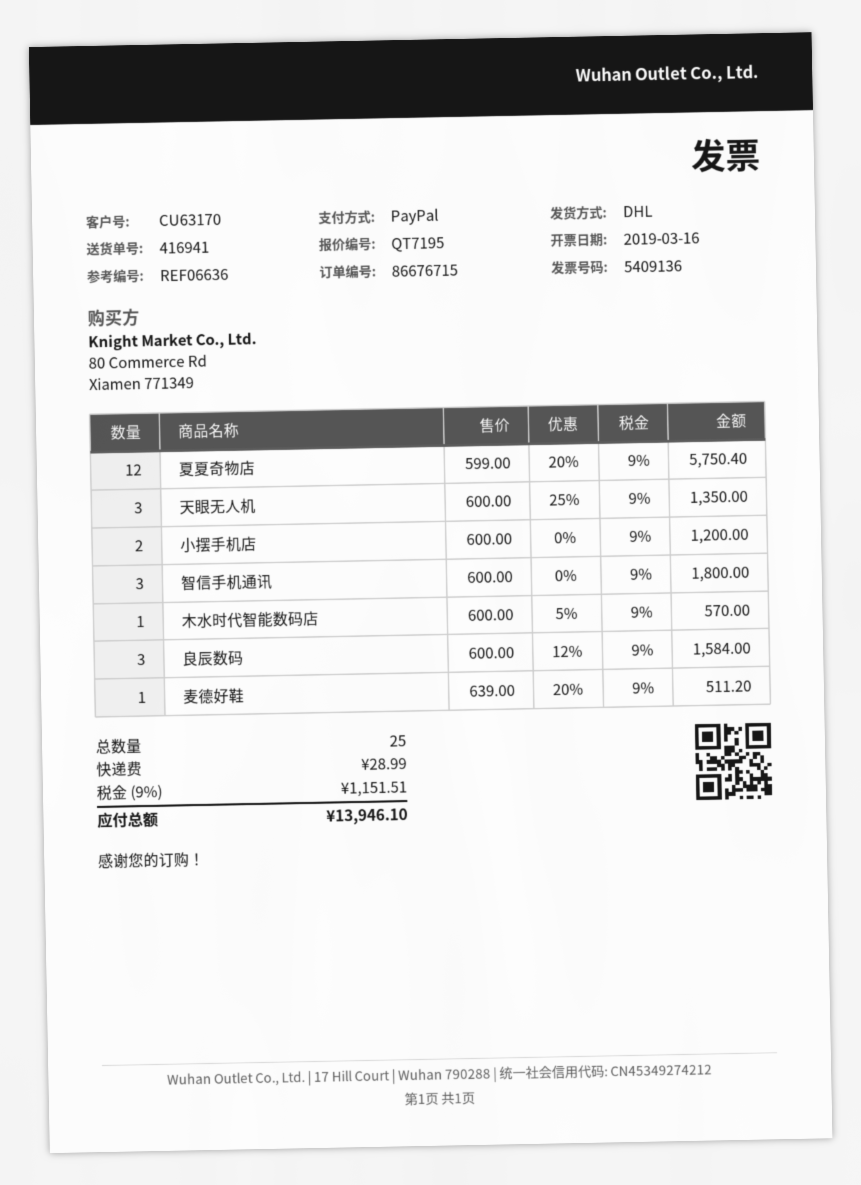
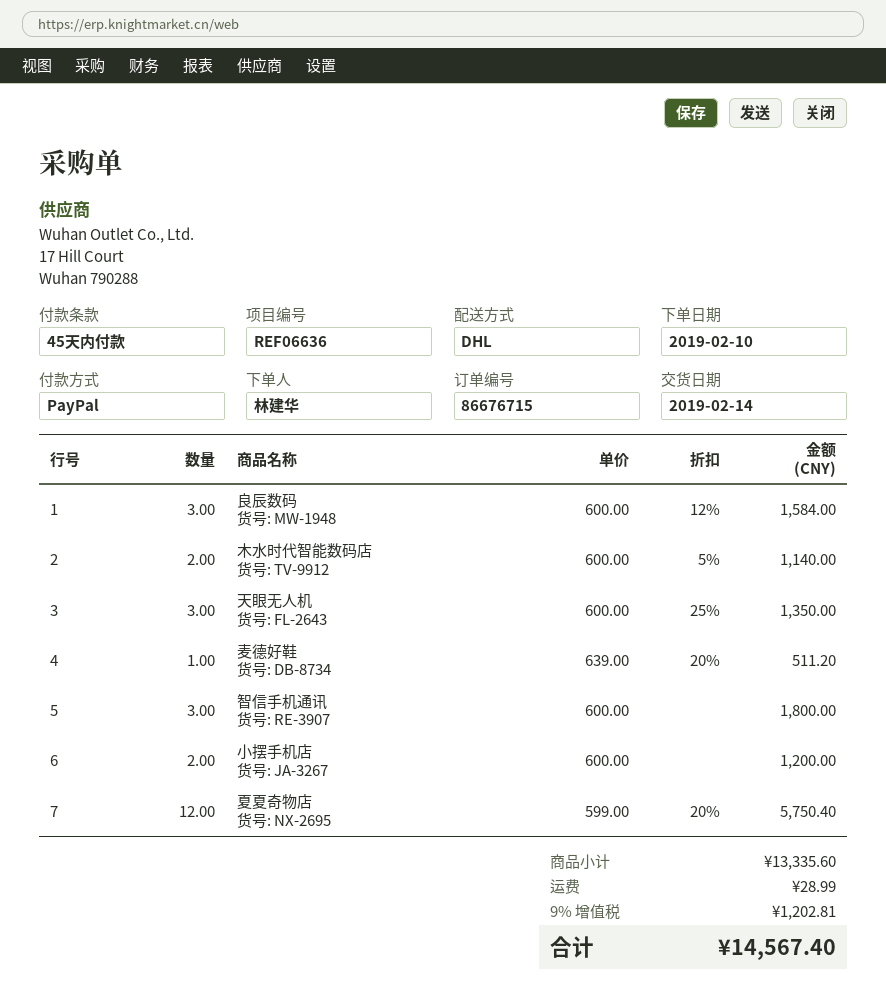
木水时代智能数码店: 1 x 600.00 - 5% = 570.00 -> 2 x 600.00 - 5% = 1140.00
tax: 9% = 1151.51 -> 9% = 1202.81
total: 13946.10 -> 14567.40

